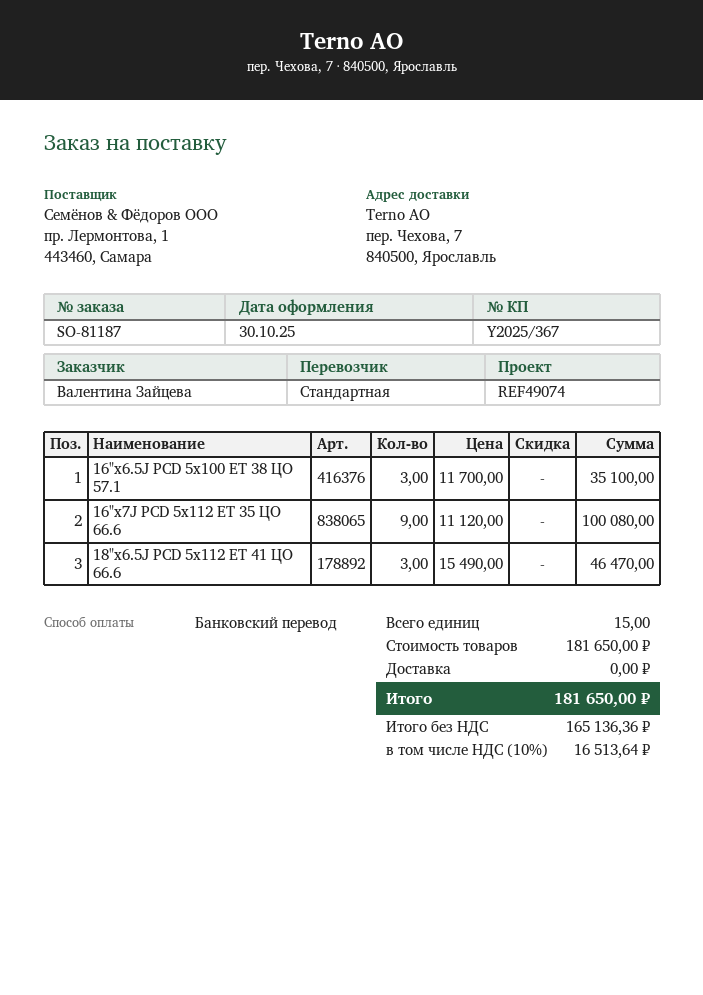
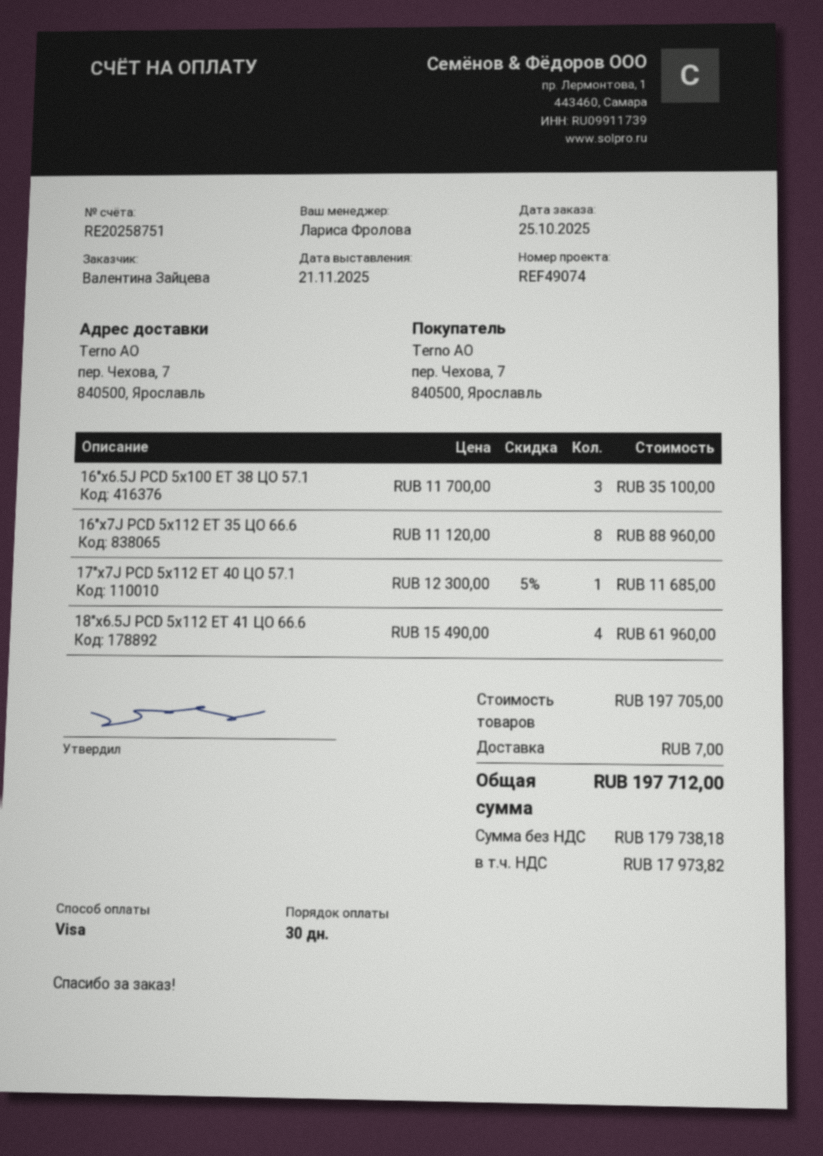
order date: 2025-10-30 -> 2025-10-25
payment method: bank transfer -> Visa
16"x7J PCD 5x112 ЕТ 35 ЦО 66.6: 9 x 11120.00 = 100080.00 -> 8 x 11120.00 = 88960.00
18"x6.5J PCD 5x112 ЕТ 41 ЦО 66.6: 3 x 15490.00 = 46470.00 -> 4 x 15490.00 = 61960.00
17"x7J PCD 5x112 ЕТ 40 ЦО 57.1: none -> 1 x 12300.00 - 5% = 11685.00
subtotal: 181650.00 -> 197705.00
shipping: 0.00 -> 7.00
net: 165136.36 -> 179738.18
tax: 16513.64 -> 17973.82
total: 181650.00 -> 197712.00

